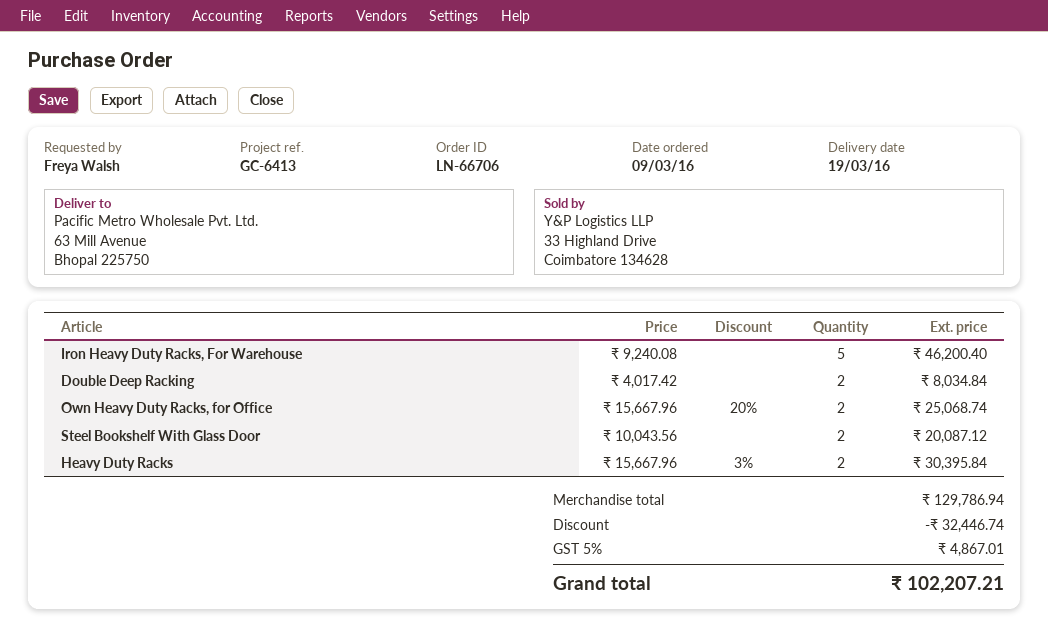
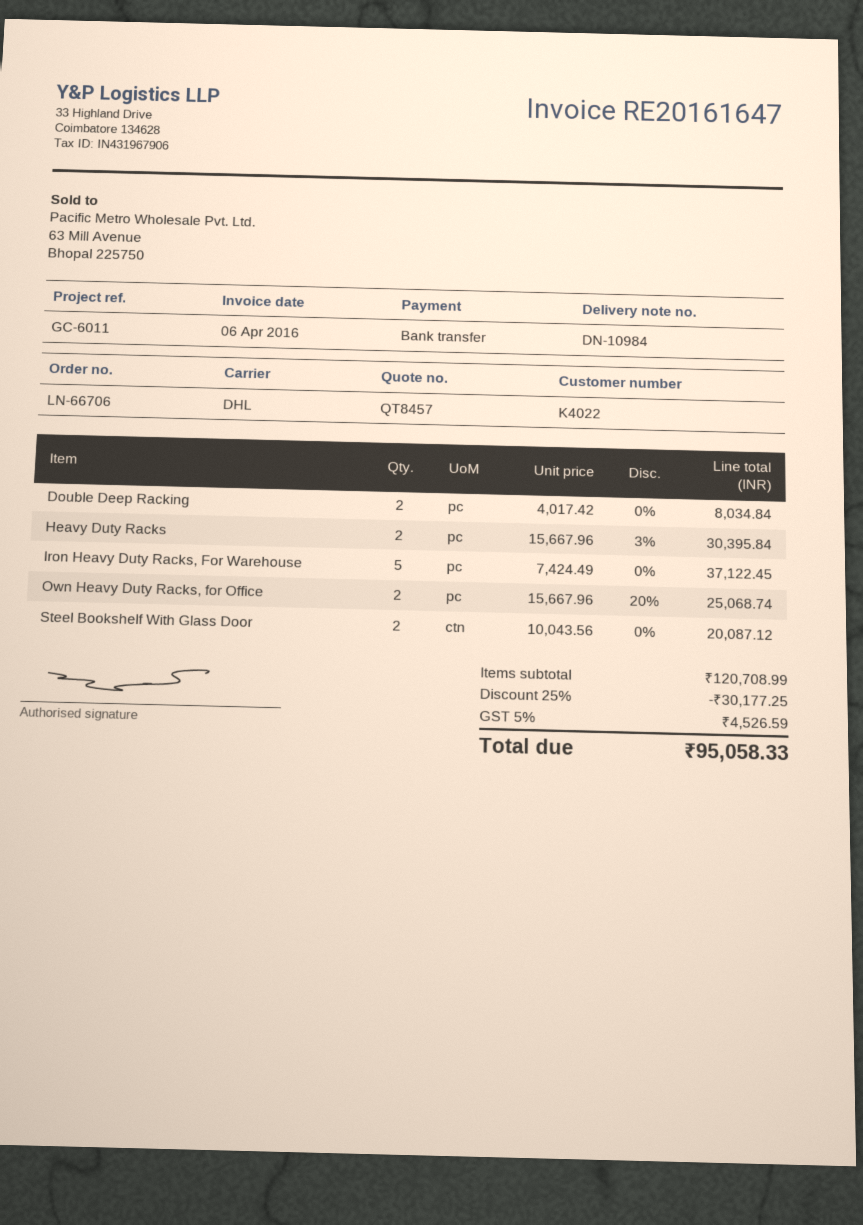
reference: GC-6413 -> GC-6011
Iron Heavy Duty Racks, For Warehouse: 5 x 9240.08 = 46200.40 -> 5 x 7424.49 = 37122.45
subtotal: 129786.94 -> 120708.99
discount: 32446.74 -> 30177.25
tax: 5% = 4867.01 -> 5% = 4526.59
total: 102207.21 -> 95058.33

